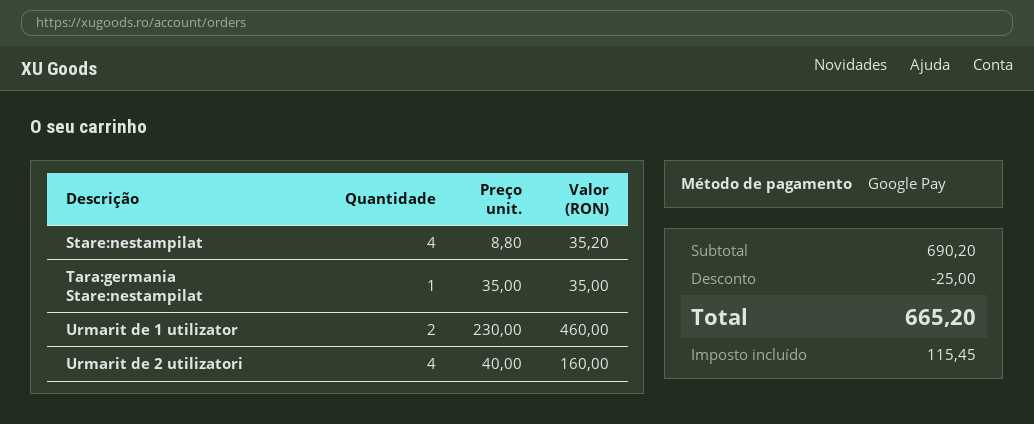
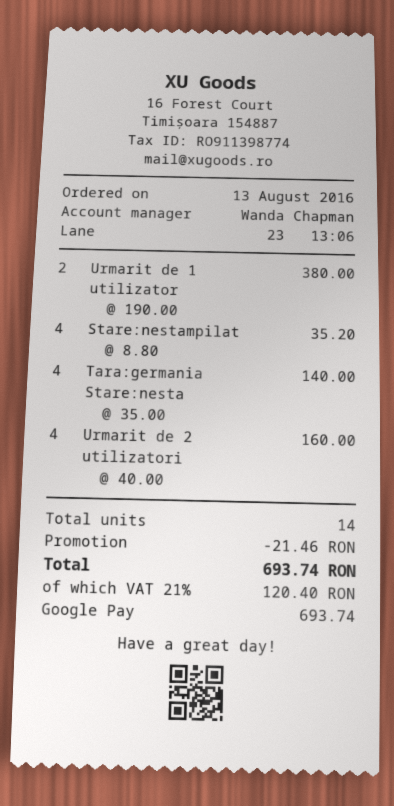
Tara:germania Stare:nestampilat: 1 x 35.00 = 35.00 -> 4 x 35.00 = 140.00
Urmarit de 1 utilizator: 2 x 230.00 = 460.00 -> 2 x 190.00 = 380.00
discount: 25.00 -> 21.46
tax: 115.45 -> 120.40
total: 665.20 -> 693.74

